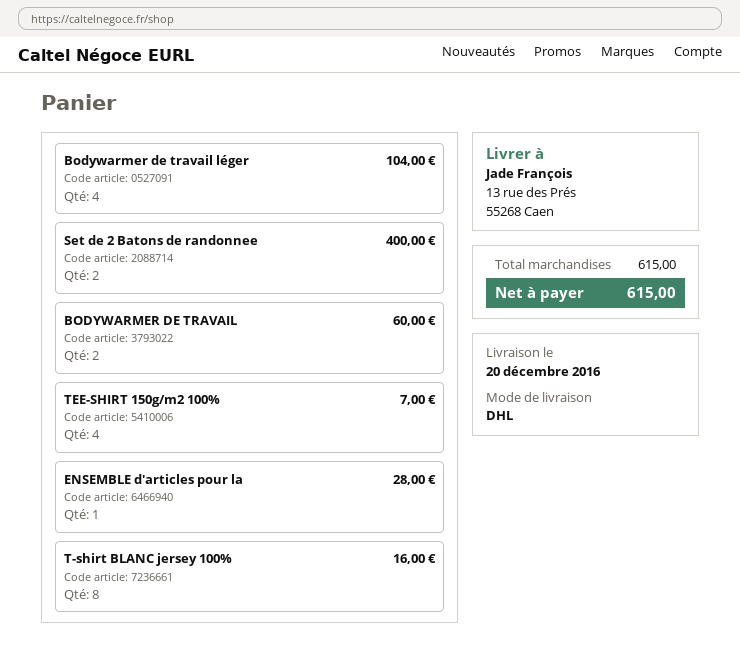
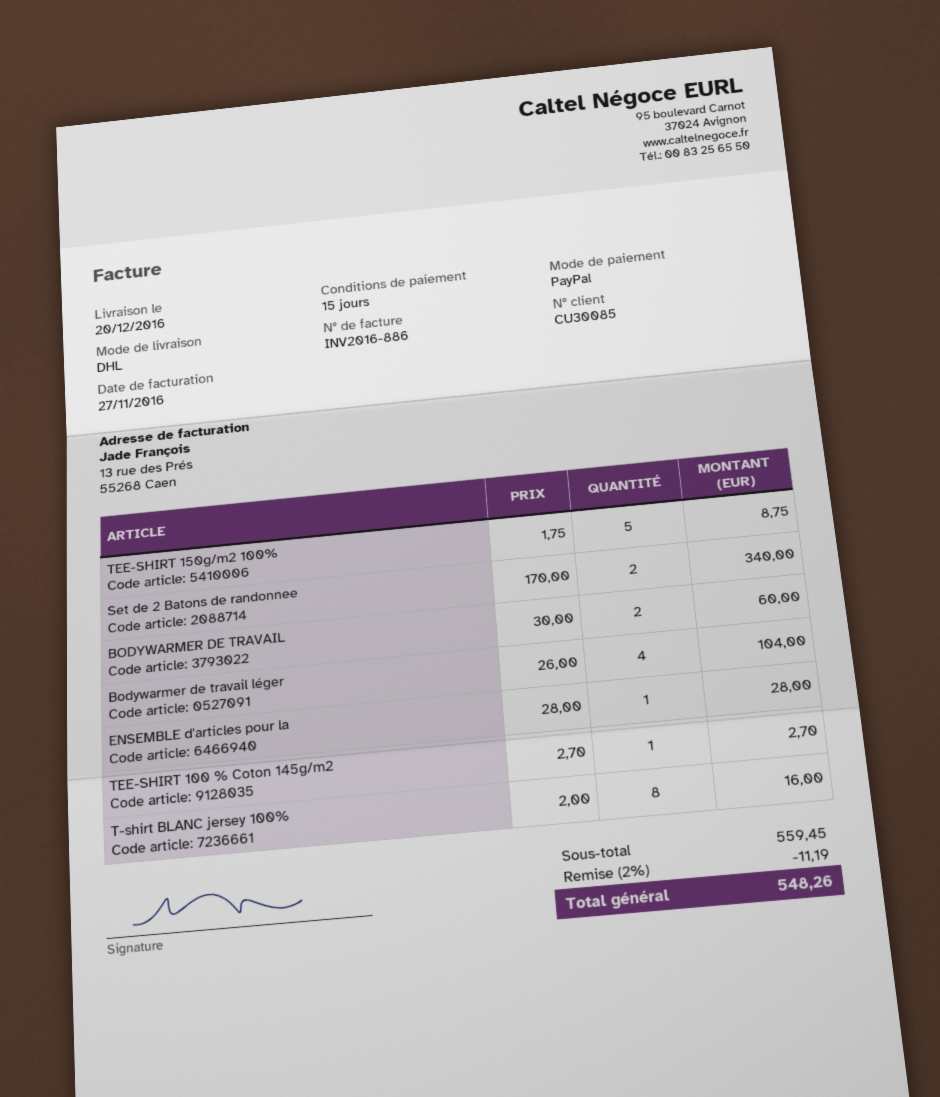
Set de 2 Batons de randonnee: 2 for 400.00 -> 2 for 340.00
TEE-SHIRT 150g/m2 100%: 4 for 7.00 -> 5 for 8.75
TEE-SHIRT 100 % Coton 145g/m2: none -> 1 for 2.70
subtotal: 615.00 -> 559.45
discount: none -> 2% = 11.19
total: 615.00 -> 548.26

